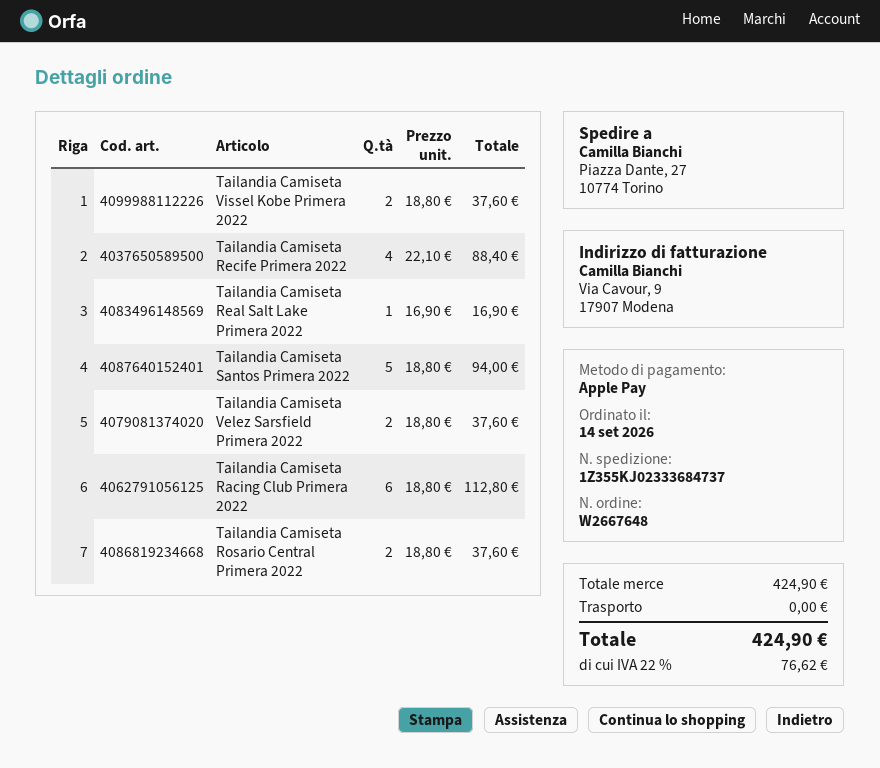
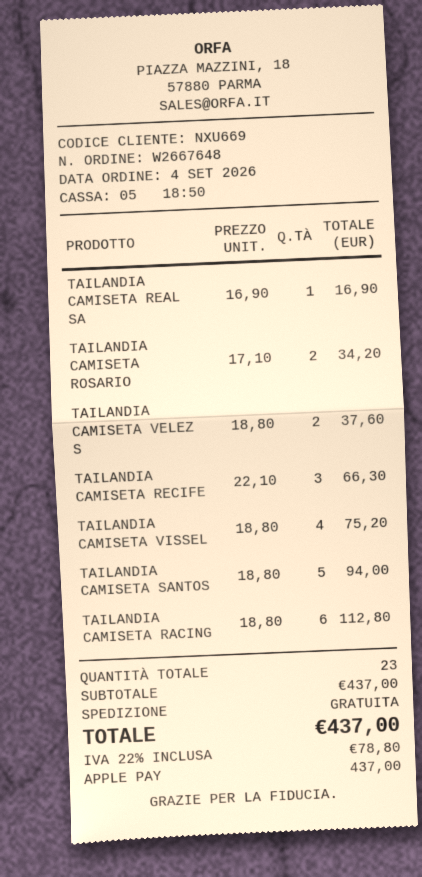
order date: 2026-09-14 -> 2026-09-04
Tailandia Camiseta Vissel Kobe Primera 2022: 2 x 18.80 = 37.60 -> 4 x 18.80 = 75.20
Tailandia Camiseta Recife Primera 2022: 4 x 22.10 = 88.40 -> 3 x 22.10 = 66.30
Tailandia Camiseta Rosario Central Primera 2022: 2 x 18.80 = 37.60 -> 2 x 17.10 = 34.20
subtotal: 424.90 -> 437.00
tax: 22% = 76.62 -> 22% = 78.80
total: 424.90 -> 437.00

